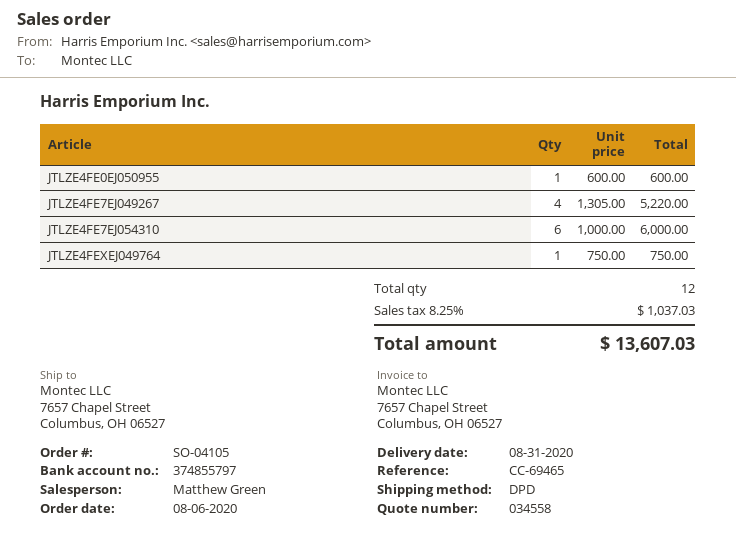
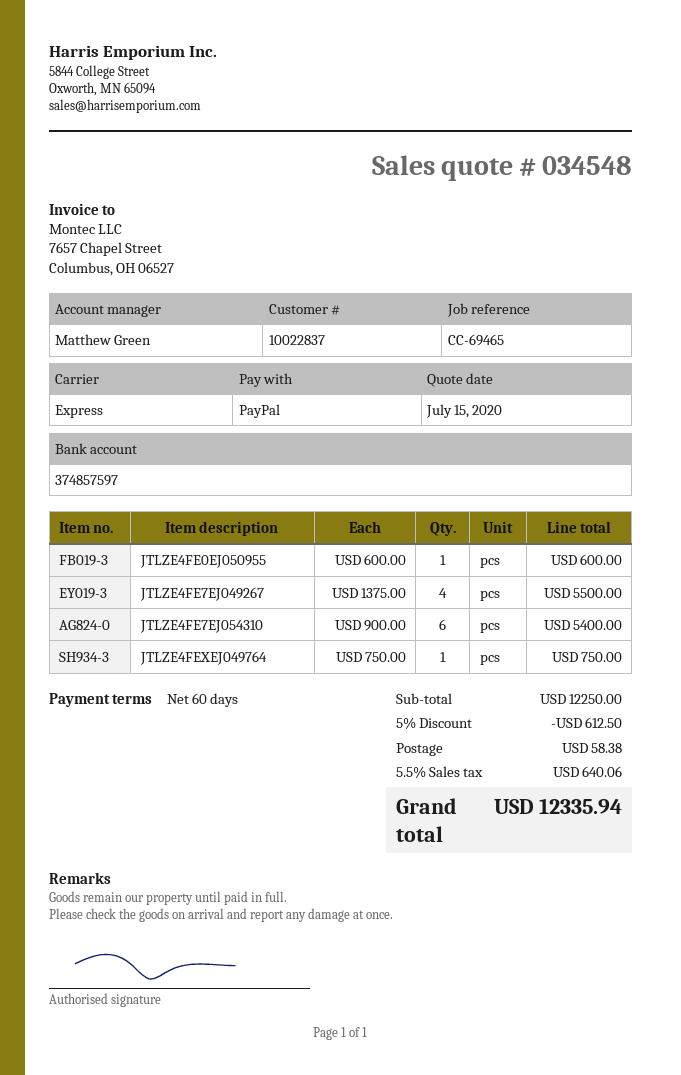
quote number: 034558 -> 034548
bank account: 374855797 -> 374857597
shipping method: DPD -> express
JTLZE4FE7EJ049267: 4 x 1305.00 = 5220.00 -> 4 x 1375.00 = 5500.00
JTLZE4FE7EJ054310: 6 x 1000.00 = 6000.00 -> 6 x 900.00 = 5400.00
discount: none -> 5% = 612.50
shipping: none -> 58.38
tax: 8.25% = 1037.03 -> 5.5% = 640.06
total: 13607.03 -> 12335.94

